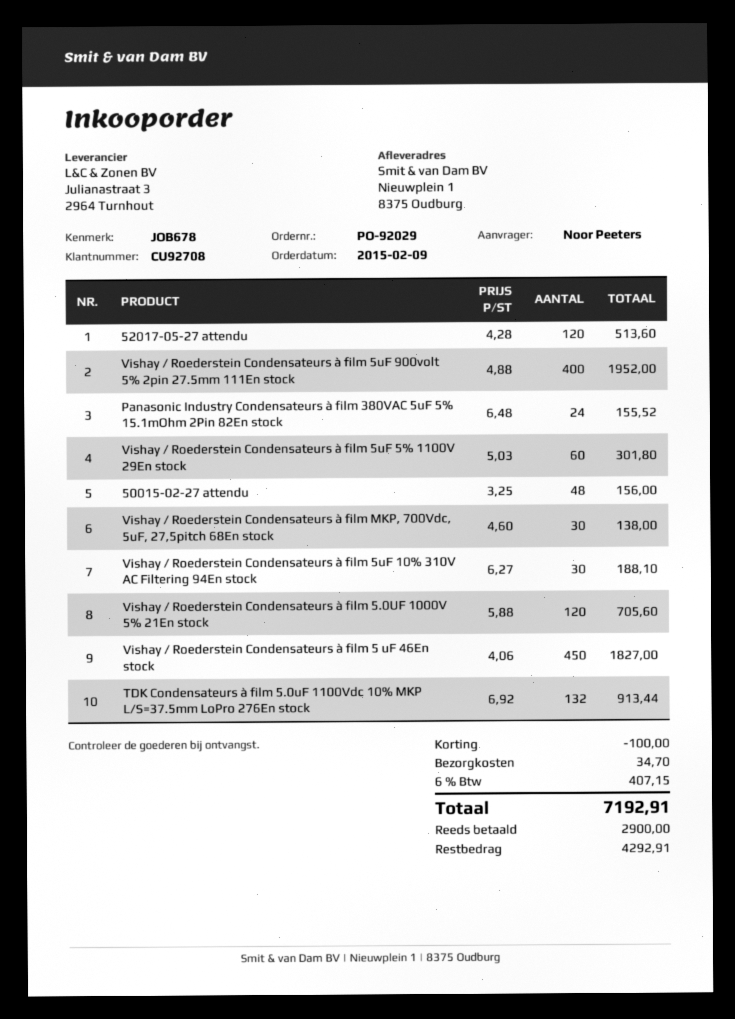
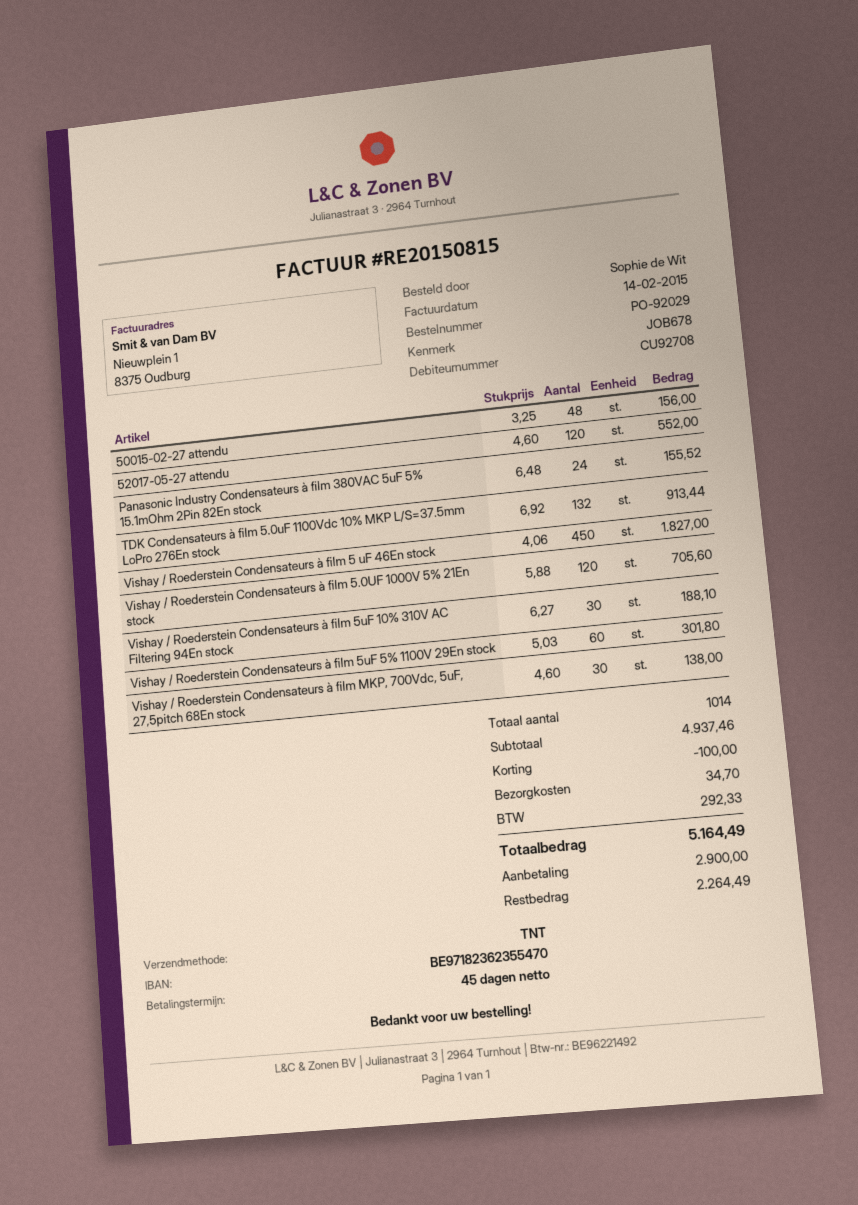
ordered by: Noor Peeters -> Sophie de Wit
52017-05-27 attendu: 120 x 4.28 = 513.60 -> 120 x 4.60 = 552.00
Vishay / Roederstein Condensateurs à film 5uF 900volt 5% 2pin 27.5mm 111En stock: 400 x 4.88 = 1952.00 -> none
tax: 407.15 -> 292.33
total: 7192.91 -> 5164.49
balance: 4292.91 -> 2264.49

